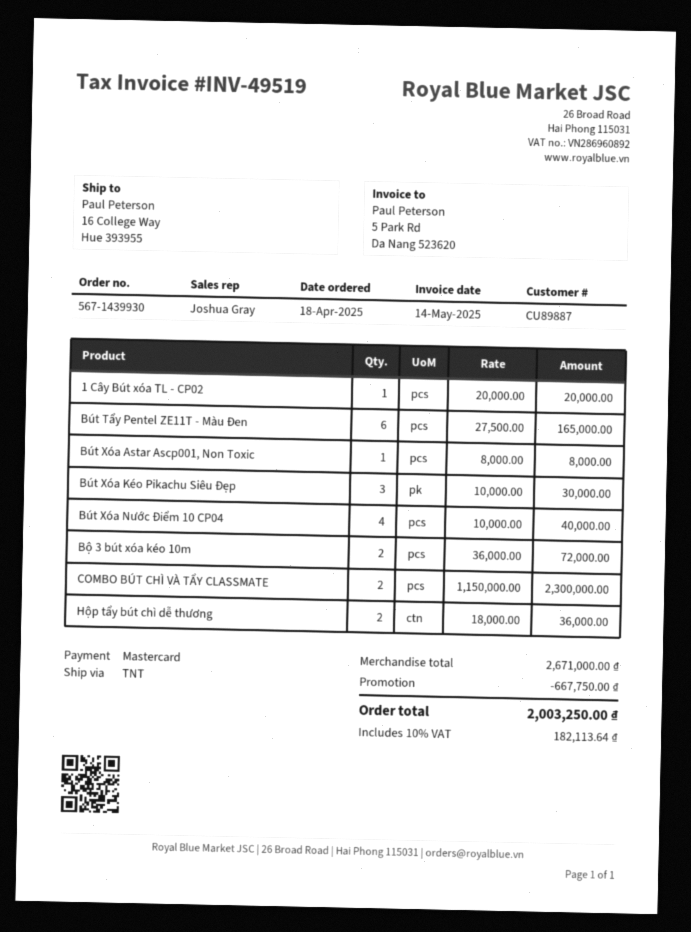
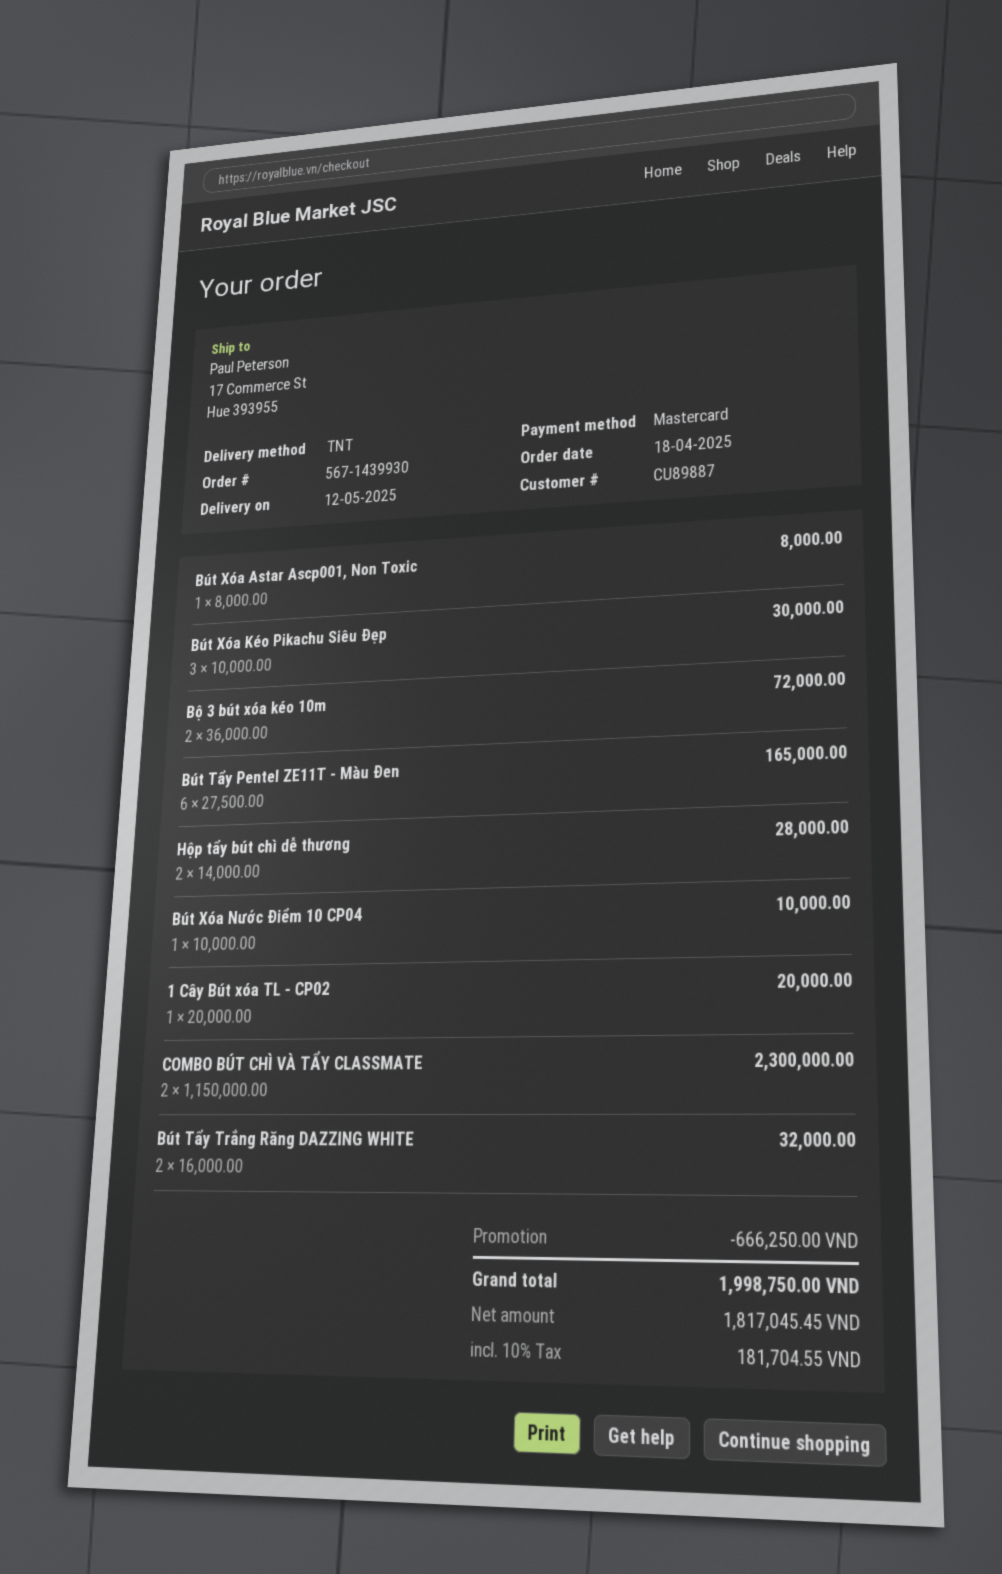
ship to: 16 College Way, Hue 393955 -> 17 Commerce St, Hue 393955
Bút Xóa Nước Điểm 10 CP04: 4 x 10000.00 = 40000.00 -> 1 x 10000.00 = 10000.00
Hộp tẩy bút chì dễ thương: 2 x 18000.00 = 36000.00 -> 2 x 14000.00 = 28000.00
Bút Tẩy Trắng Răng DAZZING WHITE: none -> 2 x 16000.00 = 32000.00
discount: 667750.00 -> 666250.00
tax: 10% = 182113.64 -> 10% = 181704.55
total: 2003250.00 -> 1998750.00

